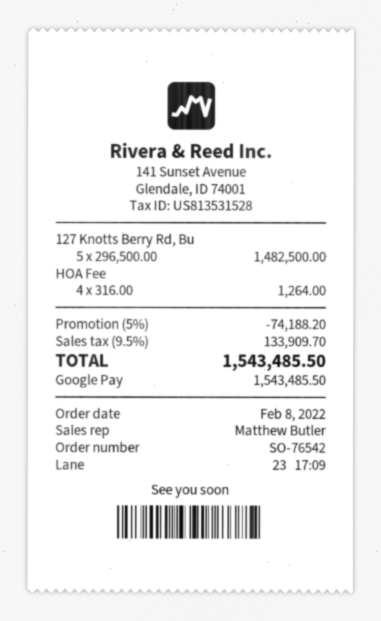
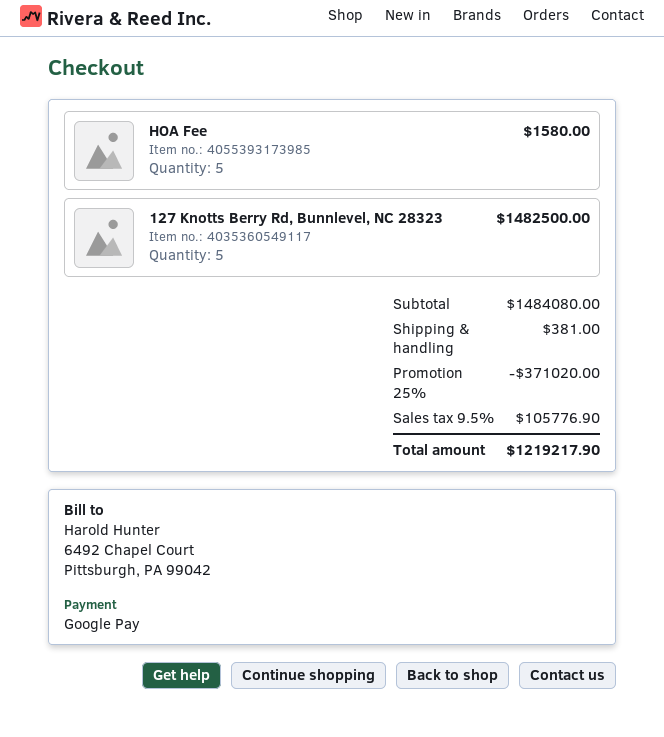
HOA Fee: 4 for 1264.00 -> 5 for 1580.00
discount: 5% = 74188.20 -> 25% = 371020.00
shipping: none -> 381.00
tax: 9.5% = 133909.70 -> 9.5% = 105776.90
total: 1543485.50 -> 1219217.90

